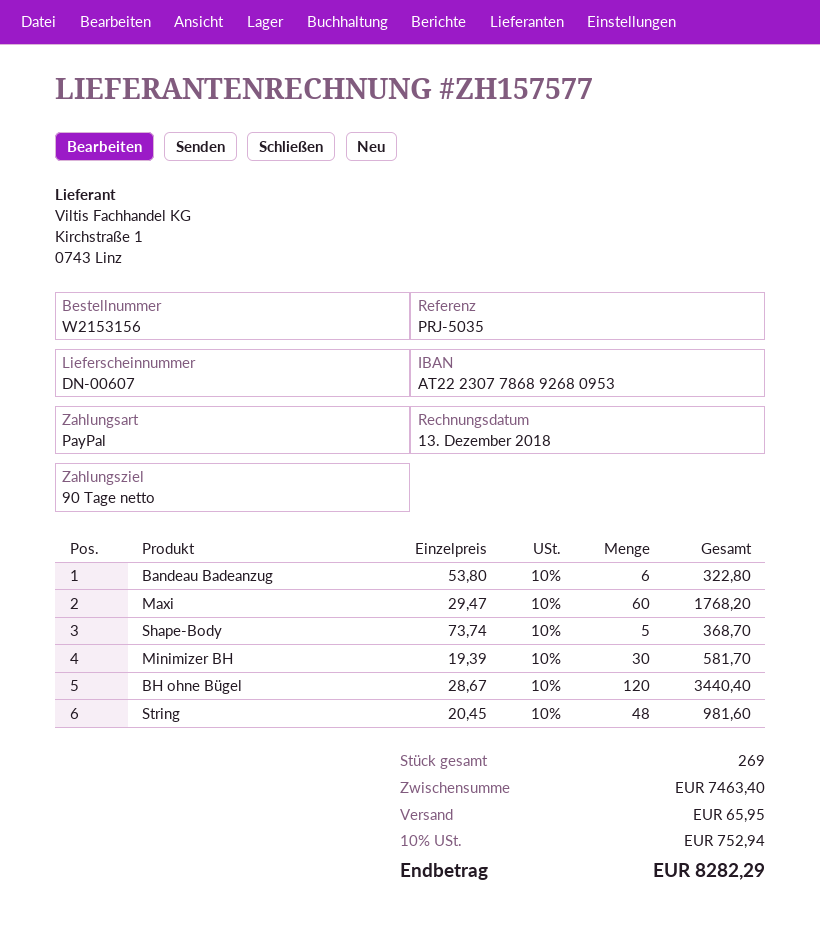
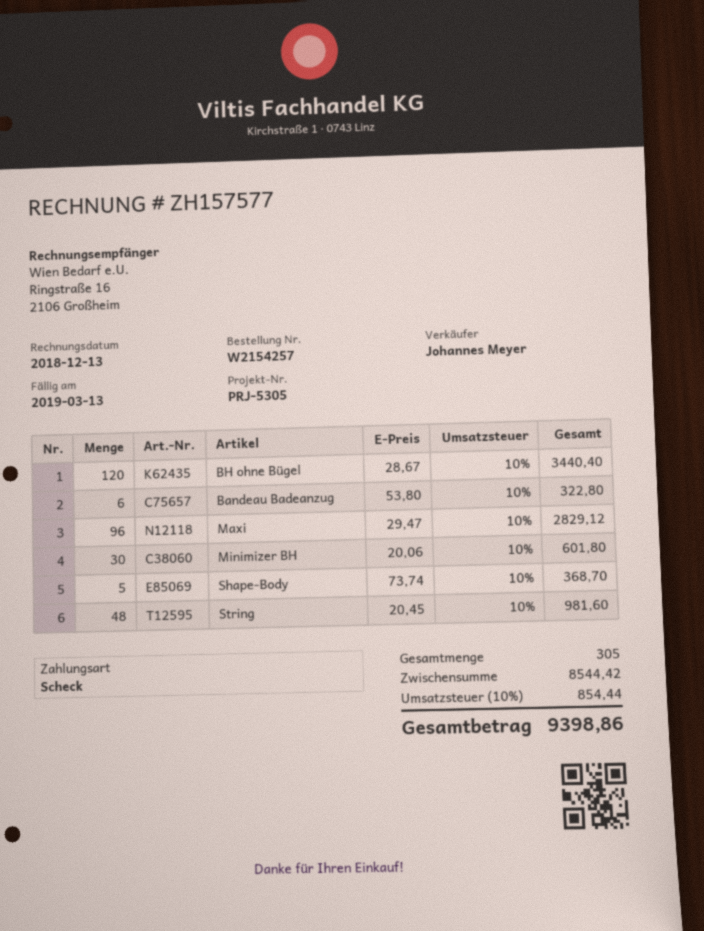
order number: W2153156 -> W2154257
reference: PRJ-5035 -> PRJ-5305
payment method: PayPal -> cheque
Maxi: 60 x 29.47 = 1768.20 -> 96 x 29.47 = 2829.12
Minimizer BH: 30 x 19.39 = 581.70 -> 30 x 20.06 = 601.80
total quantity: 269 -> 305
subtotal: 7463.40 -> 8544.42
shipping: 65.95 -> none
tax: 10% = 752.94 -> 10% = 854.44
total: 8282.29 -> 9398.86

